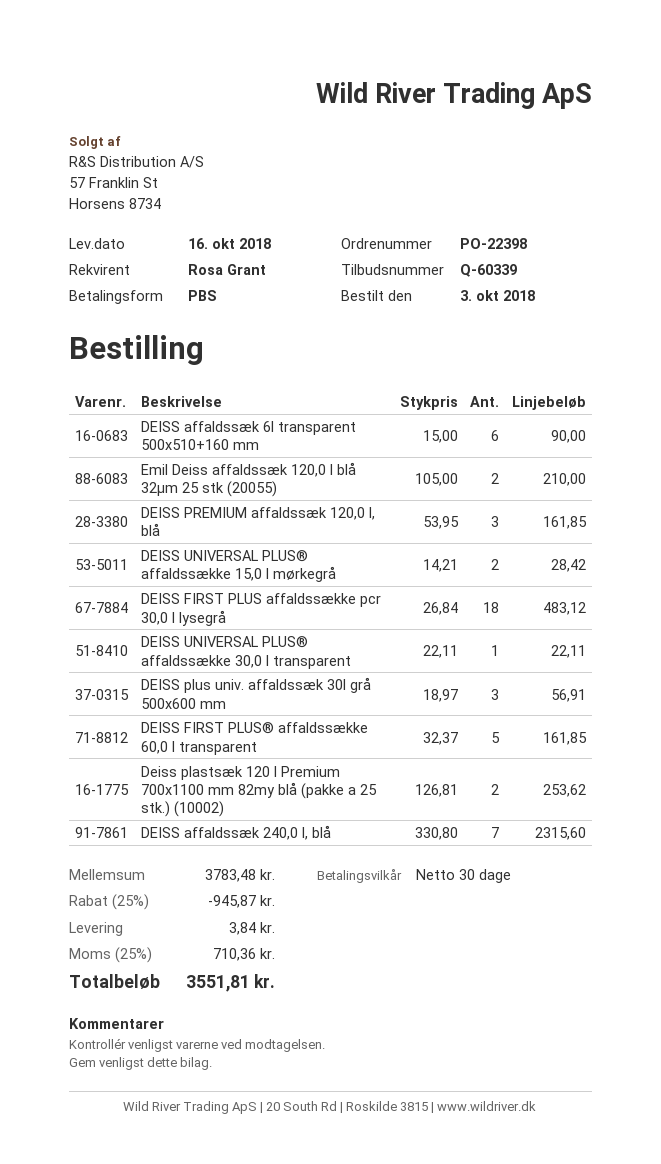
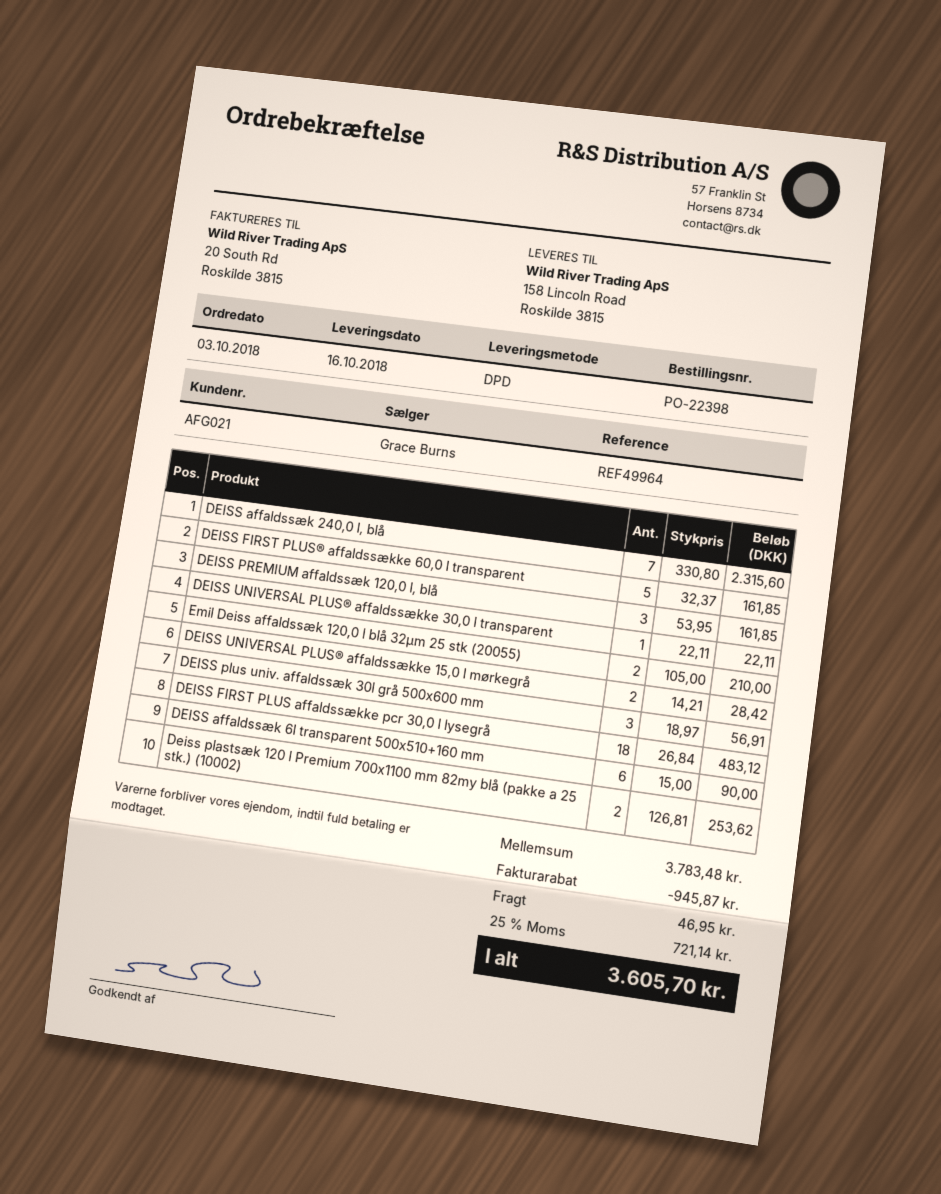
shipping: 3.84 -> 46.95
tax: 25% = 710.36 -> 25% = 721.14
total: 3551.81 -> 3605.70

